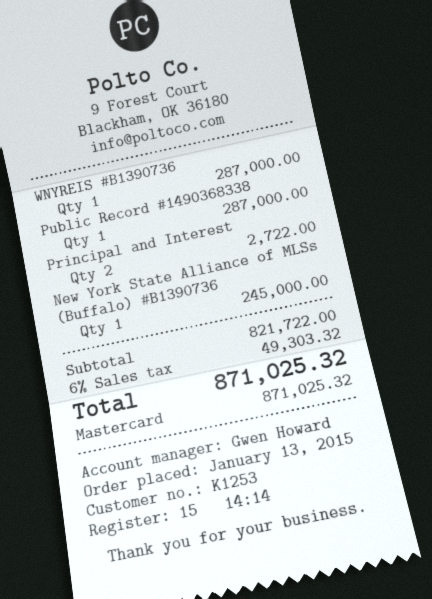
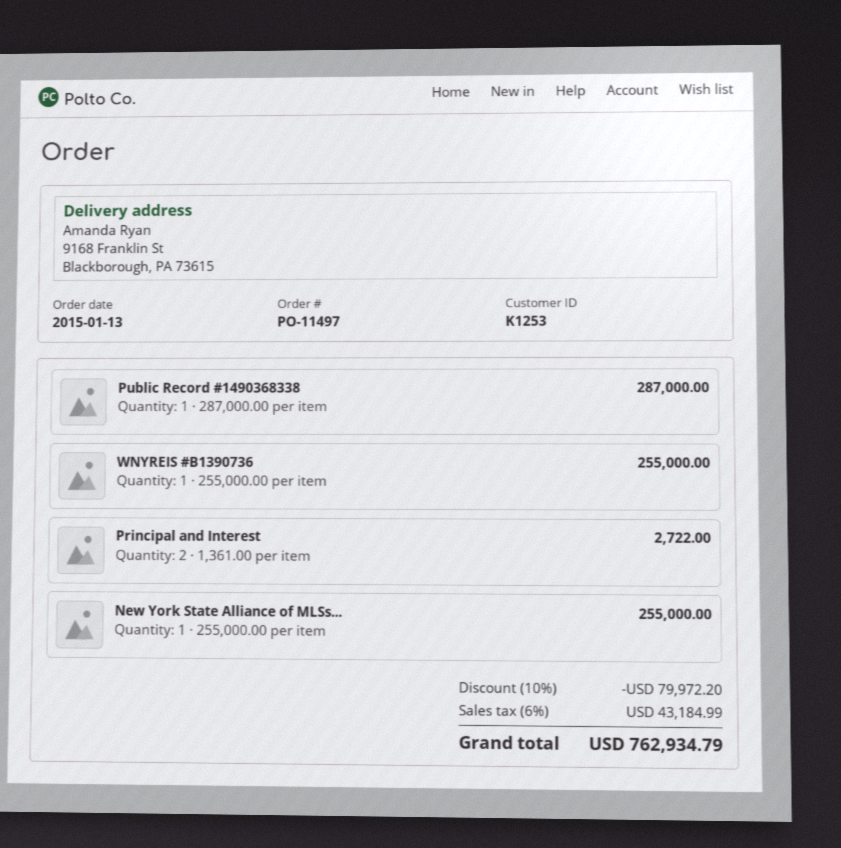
WNYREIS #B1390736: 1 for 287000.00 -> 1 for 255000.00
New York State Alliance of MLSs (Buffalo) #B1390736: 1 for 245000.00 -> 1 for 255000.00
discount: none -> 10% = 79972.20
tax: 6% = 49303.32 -> 6% = 43184.99
total: 871025.32 -> 762934.79

